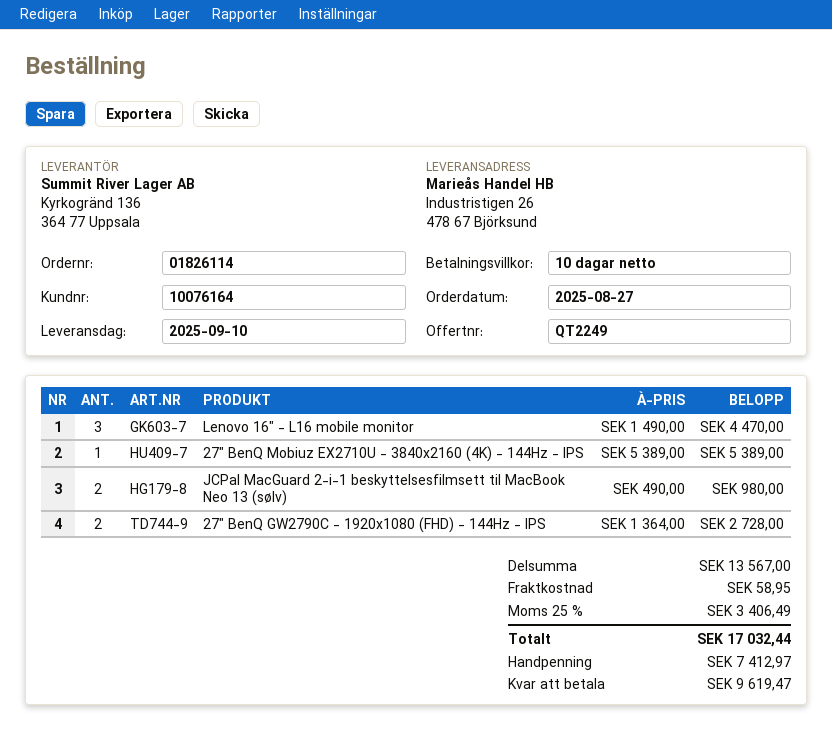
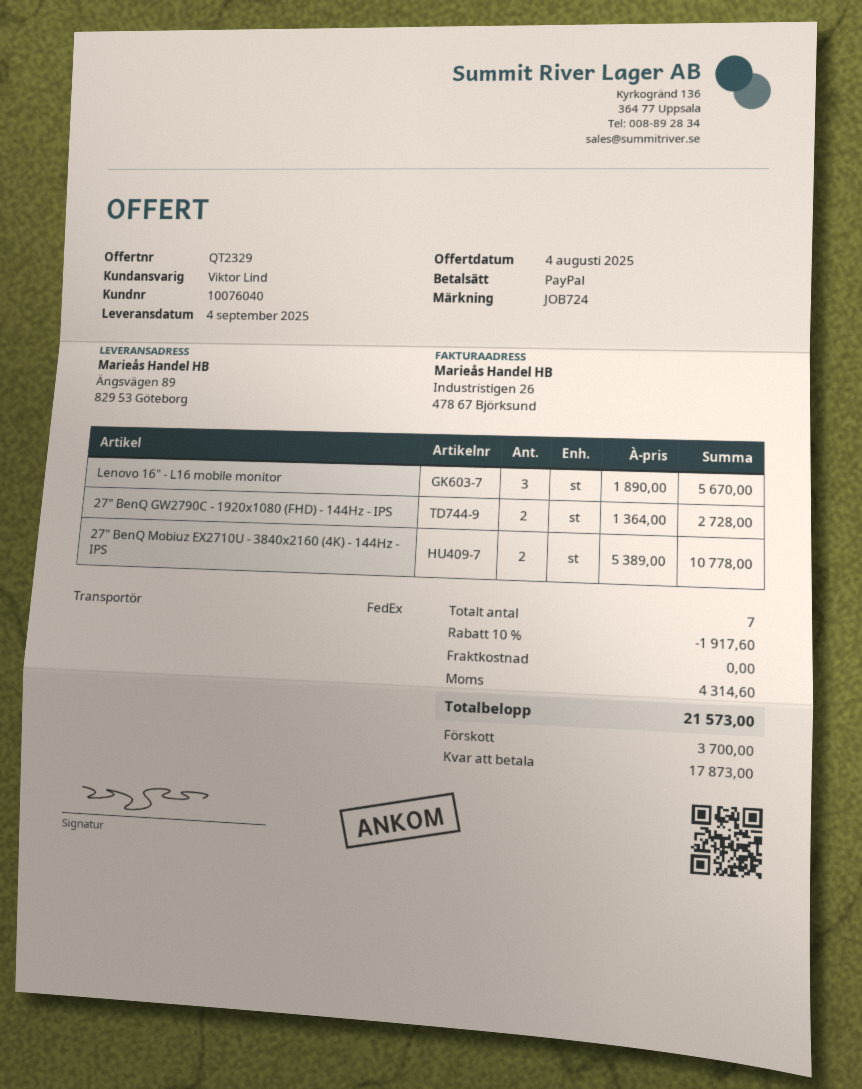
quote number: QT2249 -> QT2329
delivery date: 2025-09-10 -> 2025-09-04
customer number: 10076164 -> 10076040
ship to: Industristigen 26, 478 67 Björksund -> Ängsvägen 89, 829 53 Göteborg
Lenovo 16" - L16 mobile monitor: 3 x 1490.00 = 4470.00 -> 3 x 1890.00 = 5670.00
27" BenQ Mobiuz EX2710U - 3840x2160 (4K) - 144Hz - IPS: 1 x 5389.00 = 5389.00 -> 2 x 5389.00 = 10778.00
JCPal MacGuard 2-i-1 beskyttelsesfilmsett til MacBook Neo 13 (sølv): 2 x 490.00 = 980.00 -> none
discount: none -> 10% = 1917.60
shipping: 58.95 -> 0.00
tax: 3406.49 -> 4314.60
total: 17032.44 -> 21573.00
deposit: 7412.97 -> 3700.00
balance: 9619.47 -> 17873.00

